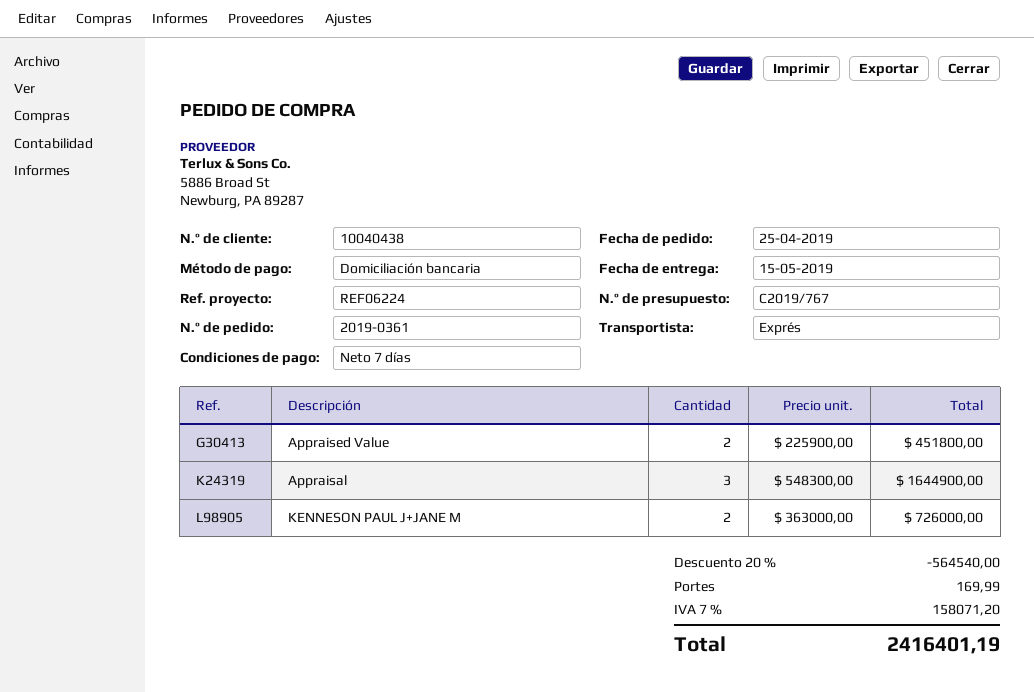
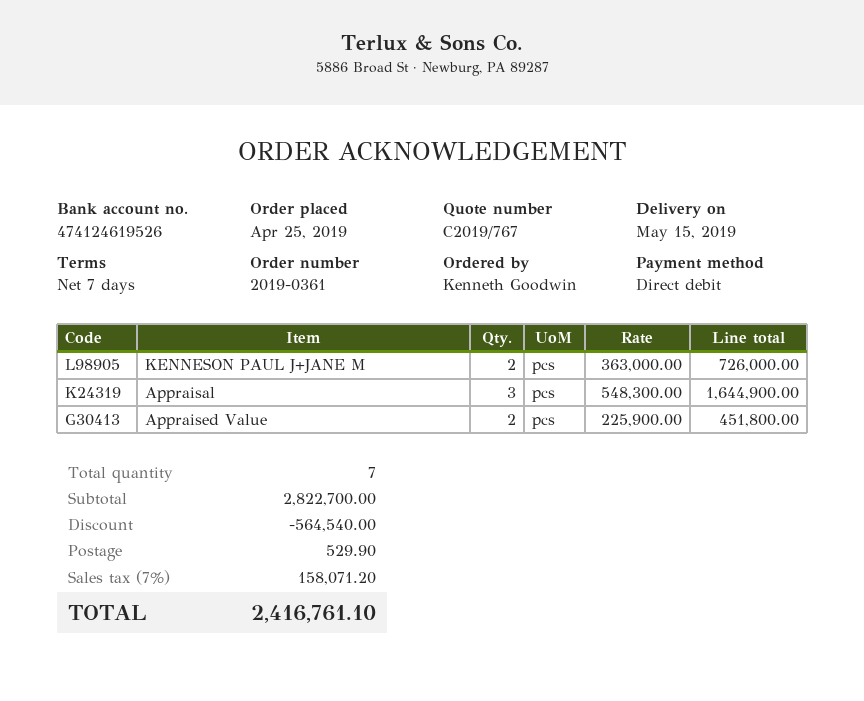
shipping: 169.99 -> 529.90
total: 2416401.19 -> 2416761.10

